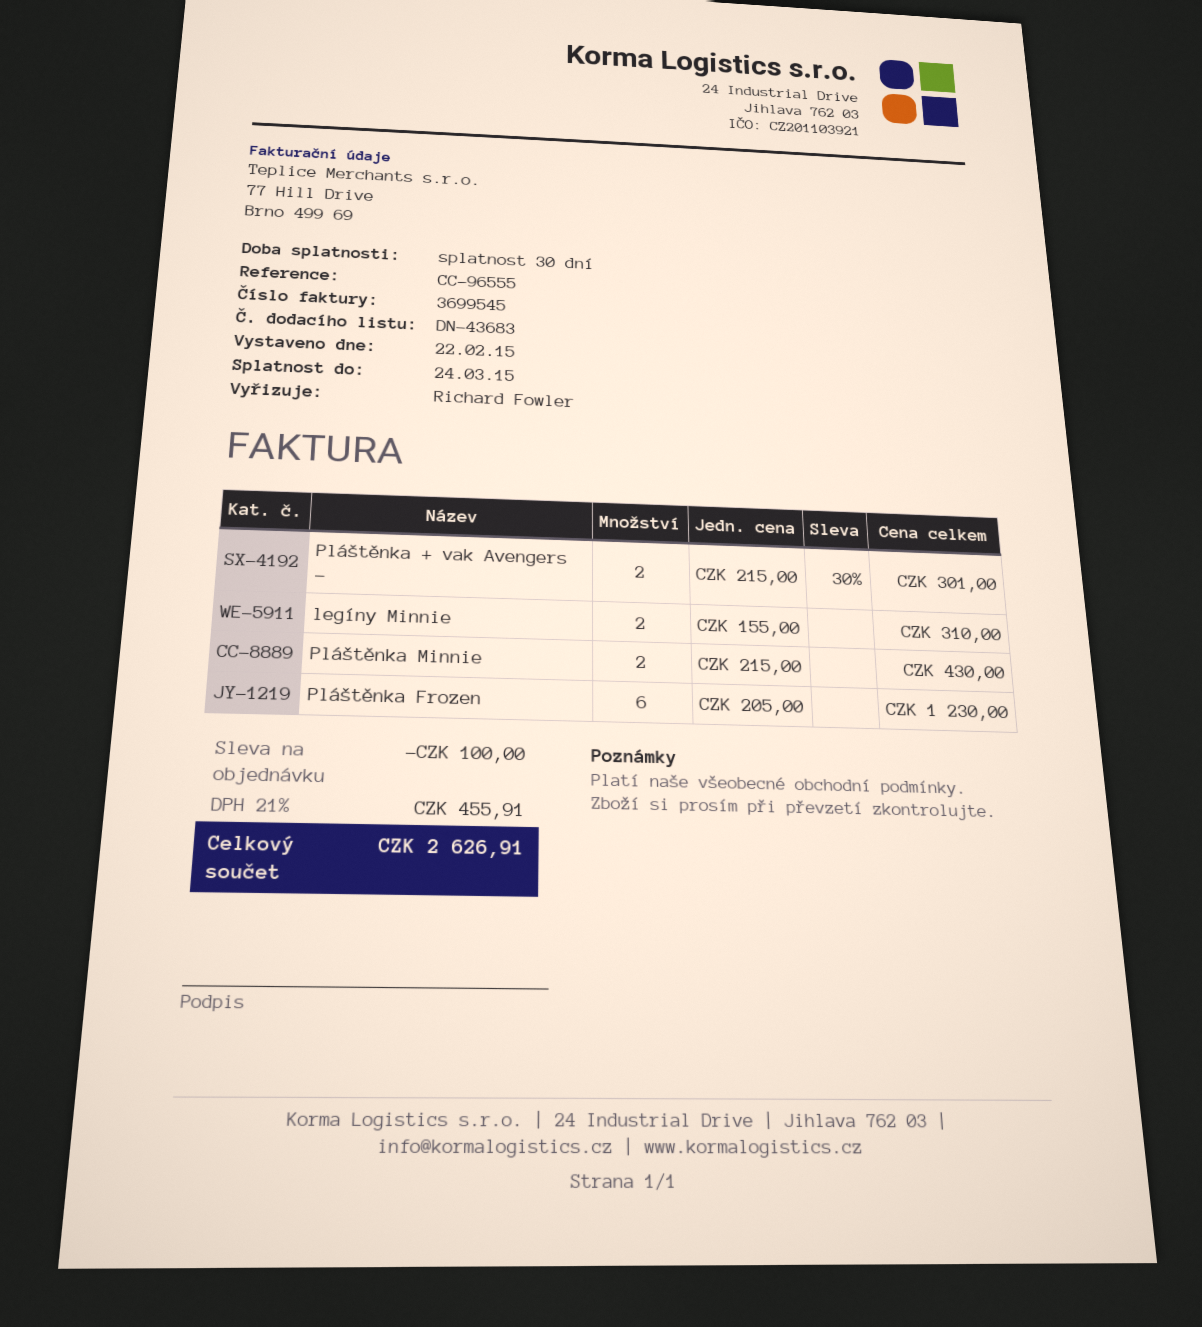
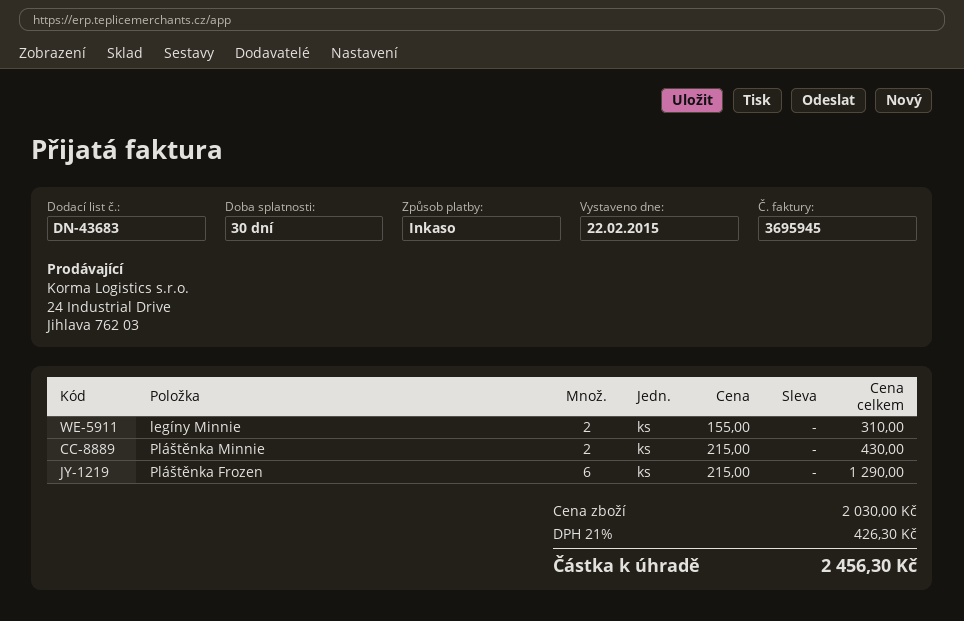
invoice number: 3699545 -> 3695945
Pláštěnka + vak Avengers -: 2 x 215.00 - 30% = 301.00 -> none
Pláštěnka Frozen: 6 x 205.00 = 1230.00 -> 6 x 215.00 = 1290.00
discount: 100.00 -> none
tax: 21% = 455.91 -> 21% = 426.30
total: 2626.91 -> 2456.30

